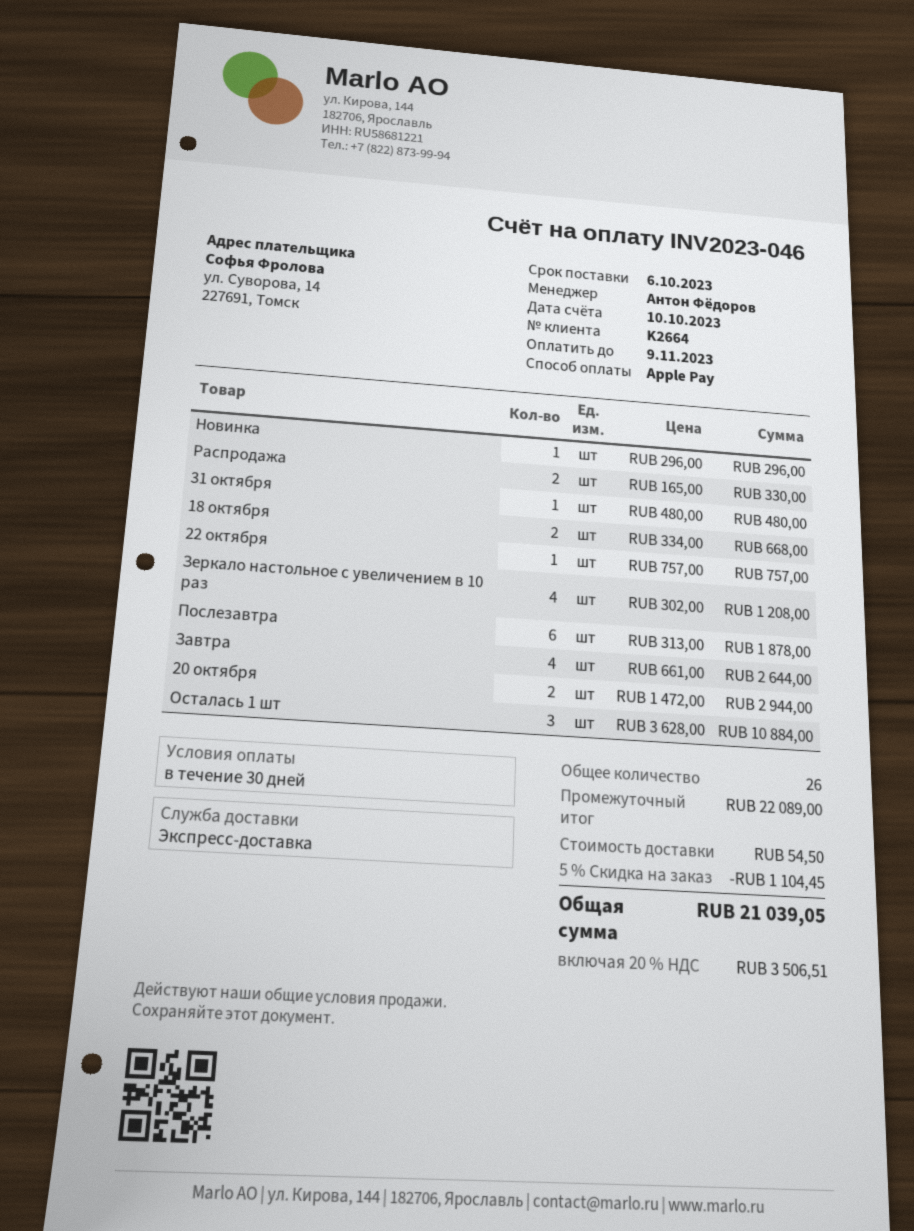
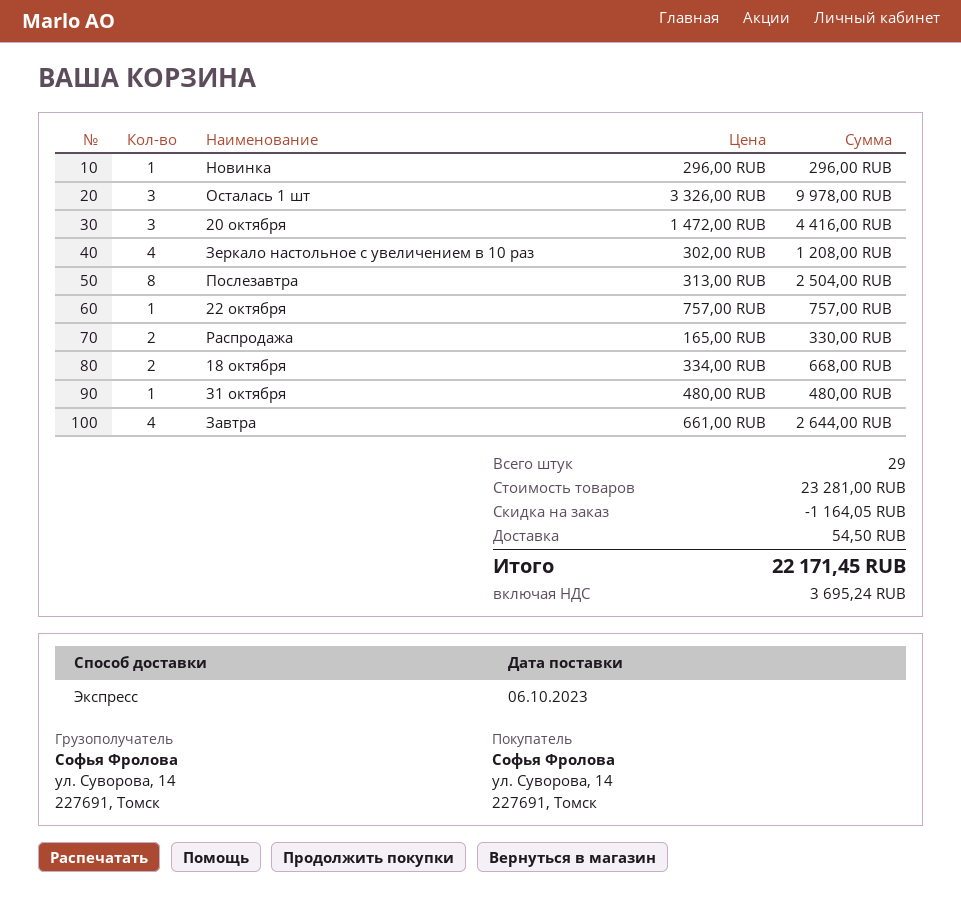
Послезавтра: 6 x 313.00 = 1878.00 -> 8 x 313.00 = 2504.00
20 октября: 2 x 1472.00 = 2944.00 -> 3 x 1472.00 = 4416.00
Осталась 1 шт: 3 x 3628.00 = 10884.00 -> 3 x 3326.00 = 9978.00
total quantity: 26 -> 29
subtotal: 22089.00 -> 23281.00
discount: 1104.45 -> 1164.05
tax: 3506.51 -> 3695.24
total: 21039.05 -> 22171.45

